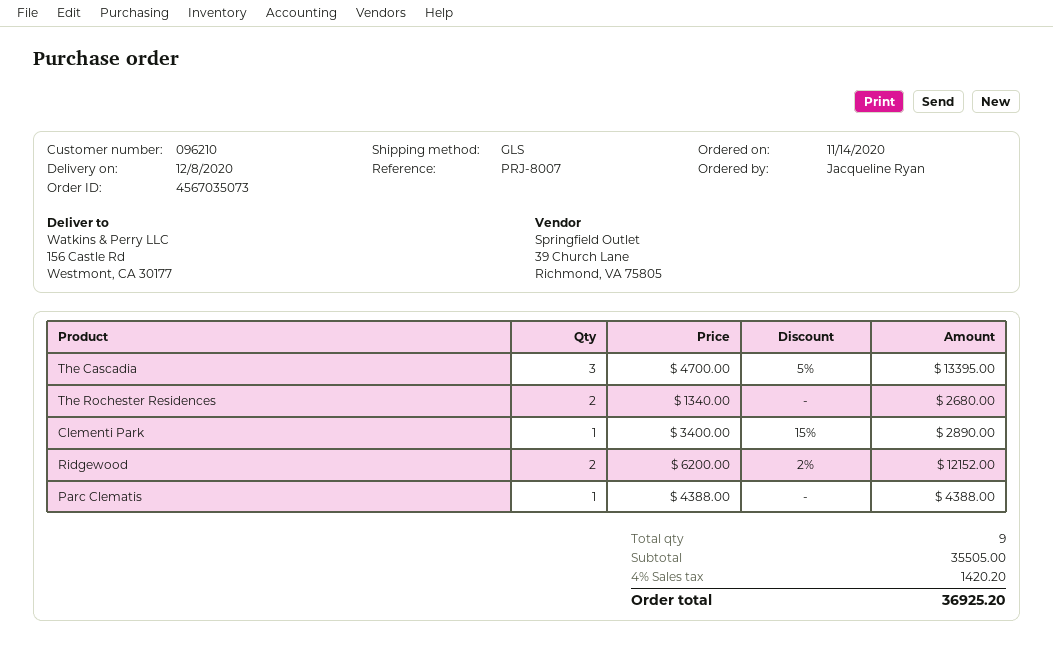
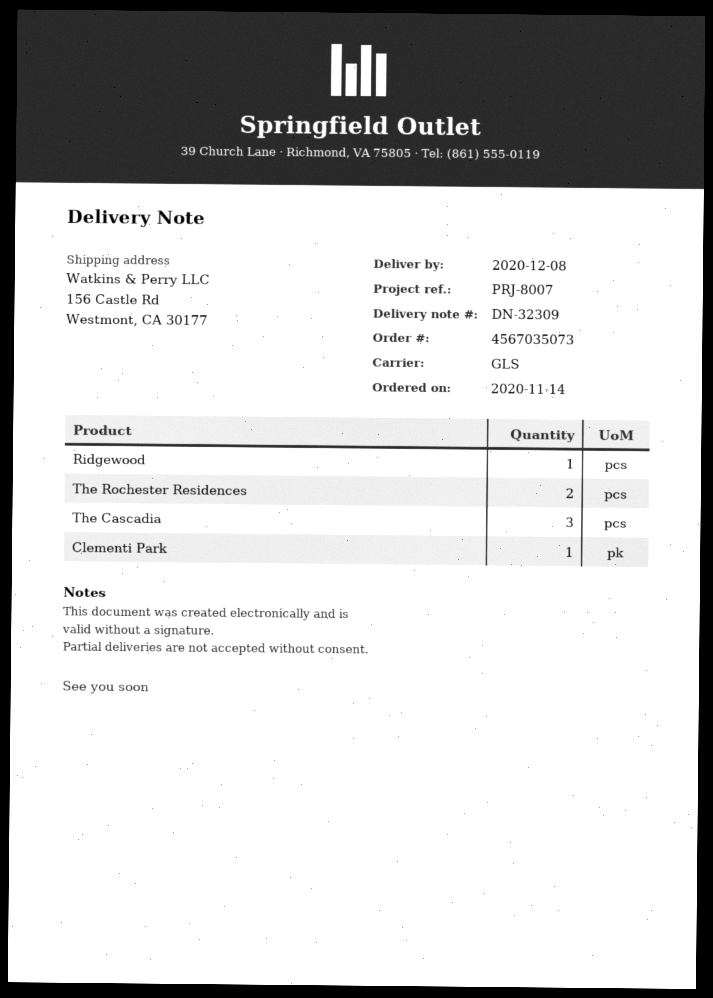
Ridgewood: 2 -> 1
Parc Clematis: 1 -> none

